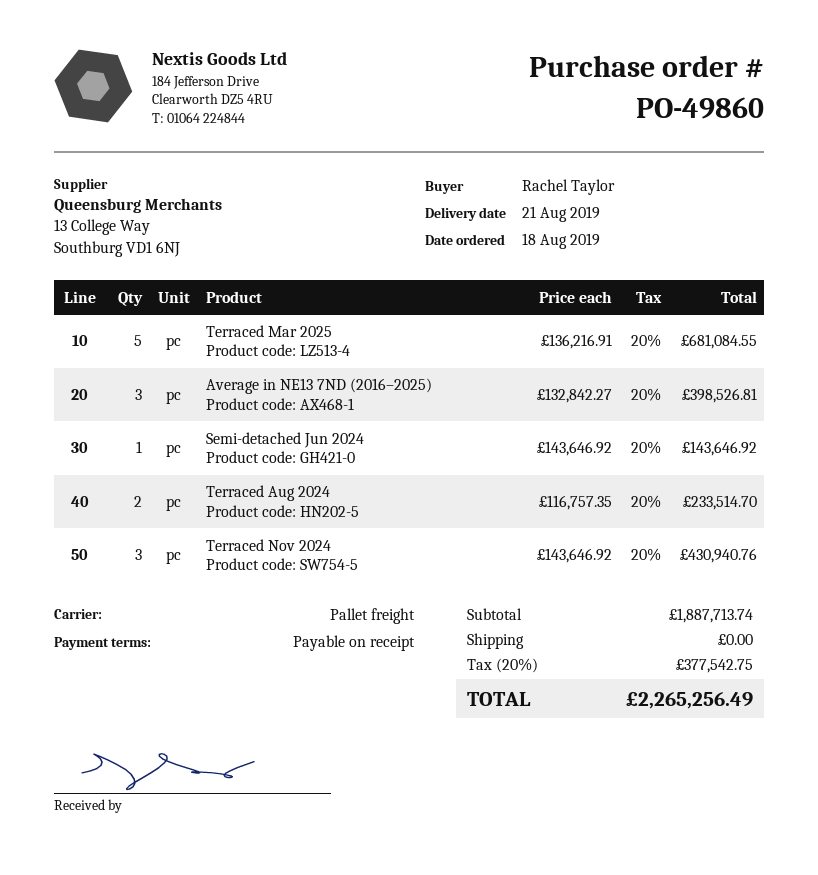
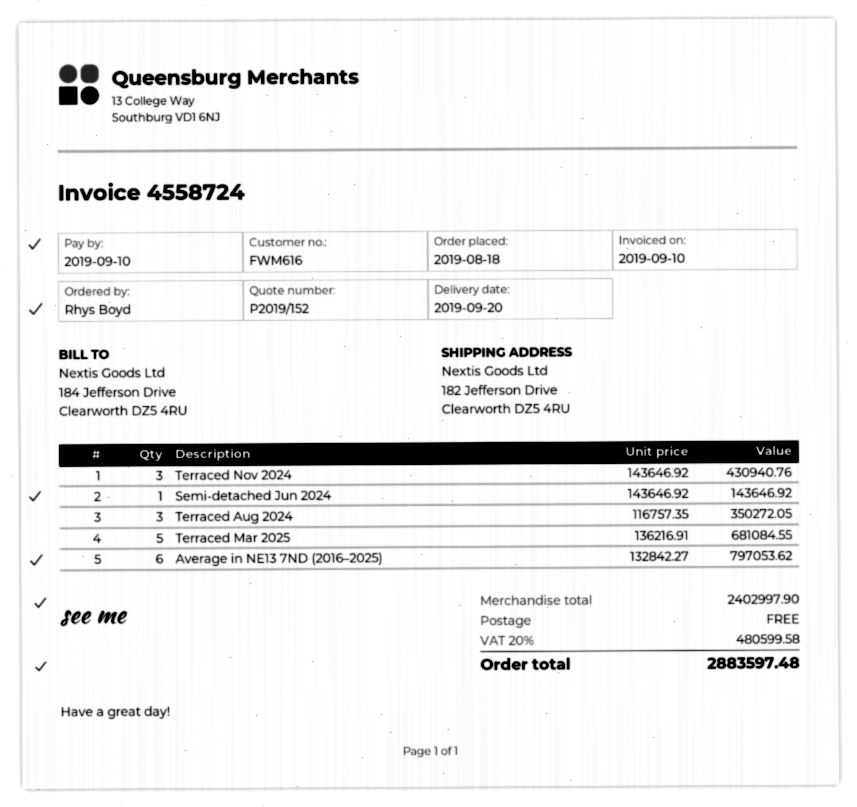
delivery date: 2019-08-21 -> 2019-09-20
ordered by: Rachel Taylor -> Rhys Boyd
Average in NE13 7ND (2016–2025): 3 x 132842.27 = 398526.81 -> 6 x 132842.27 = 797053.62
Terraced Aug 2024: 2 x 116757.35 = 233514.70 -> 3 x 116757.35 = 350272.05
subtotal: 1887713.74 -> 2402997.90
tax: 20% = 377542.75 -> 20% = 480599.58
total: 2265256.49 -> 2883597.48

